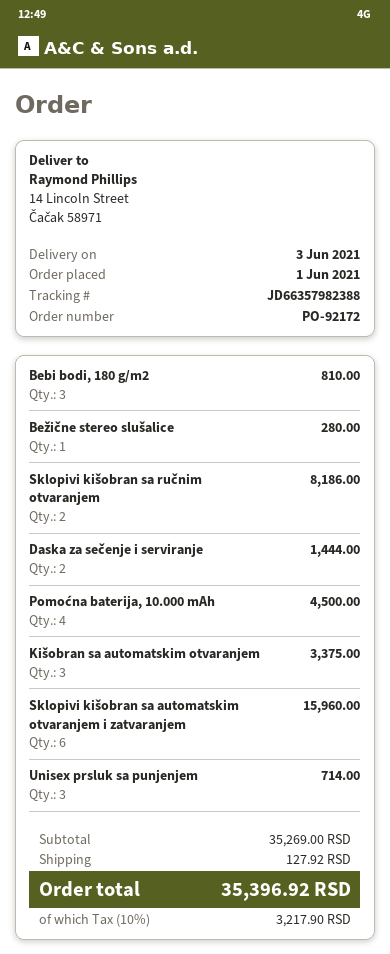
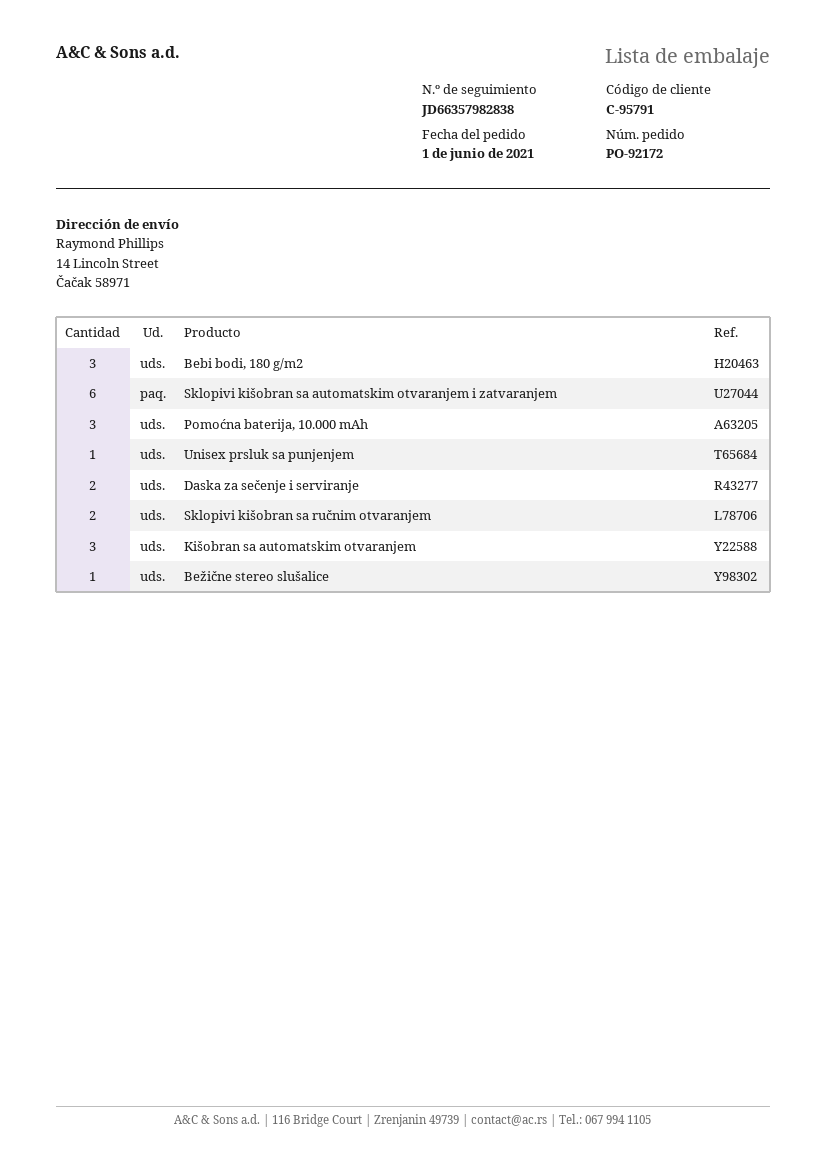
tracking number: JD66357982388 -> JD66357982838
Pomoćna baterija, 10.000 mAh: 4 -> 3
Unisex prsluk sa punjenjem: 3 -> 1

